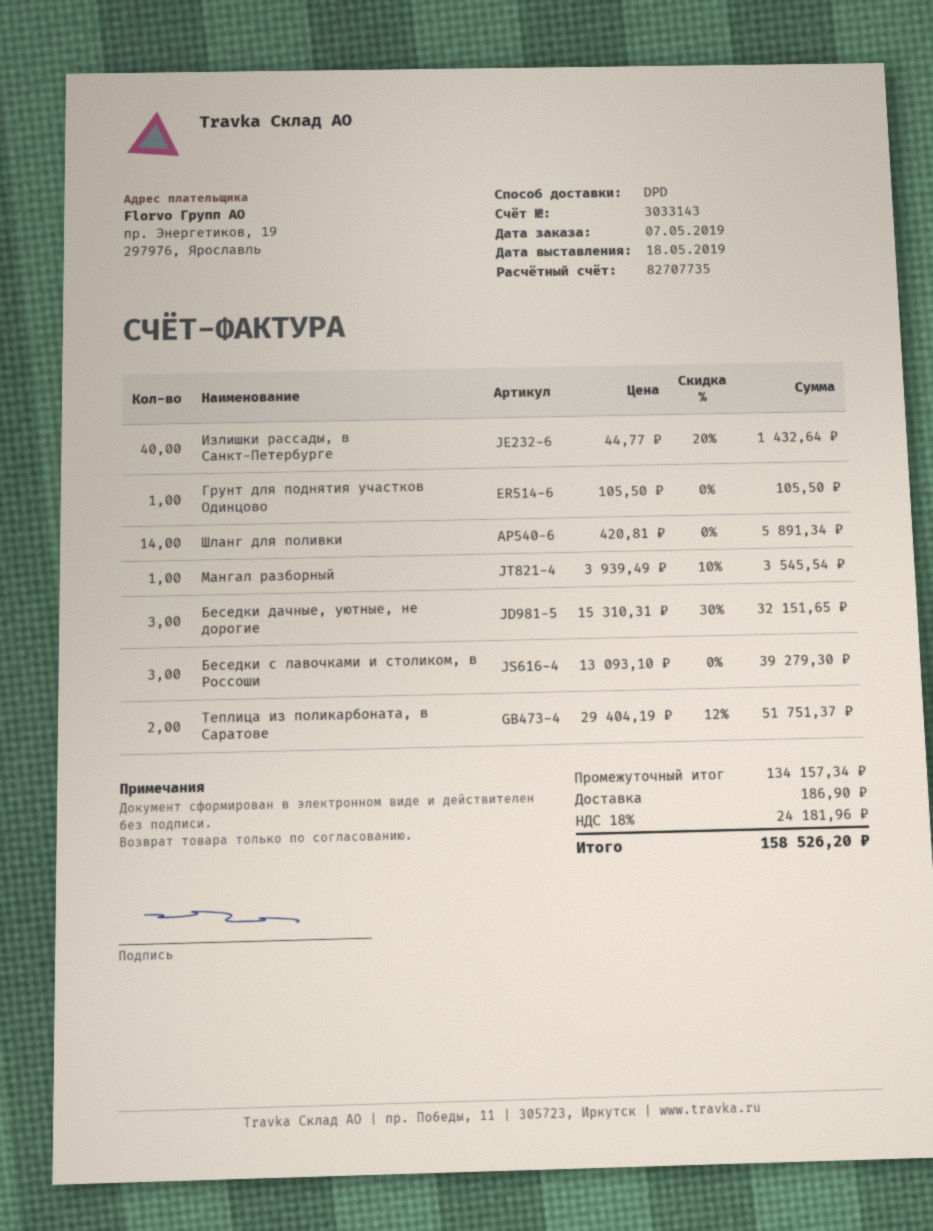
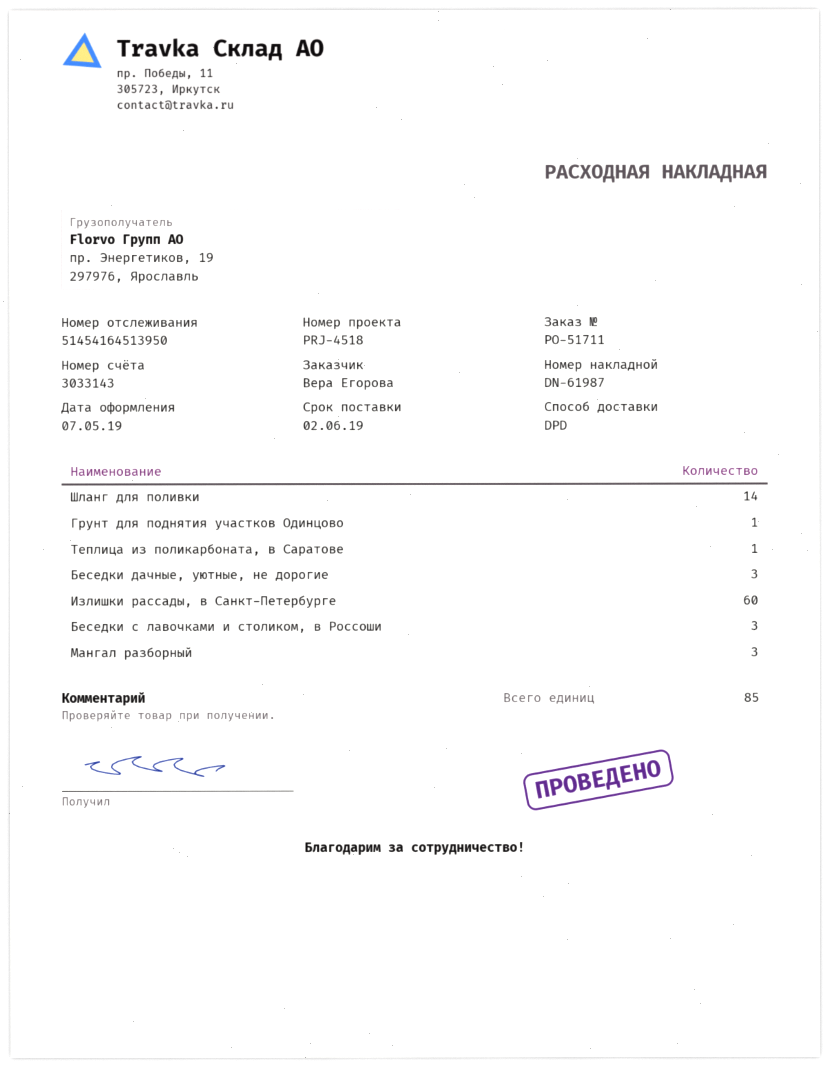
Излишки рассады, в Санкт-Петербурге: 40 -> 60
Мангал разборный: 1 -> 3
Теплица из поликарбоната, в Саратове: 2 -> 1

